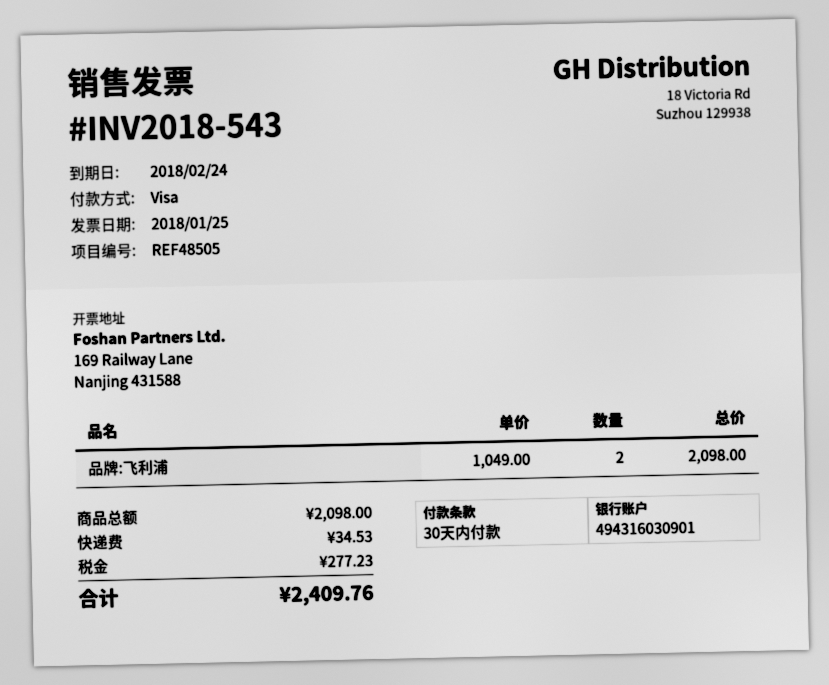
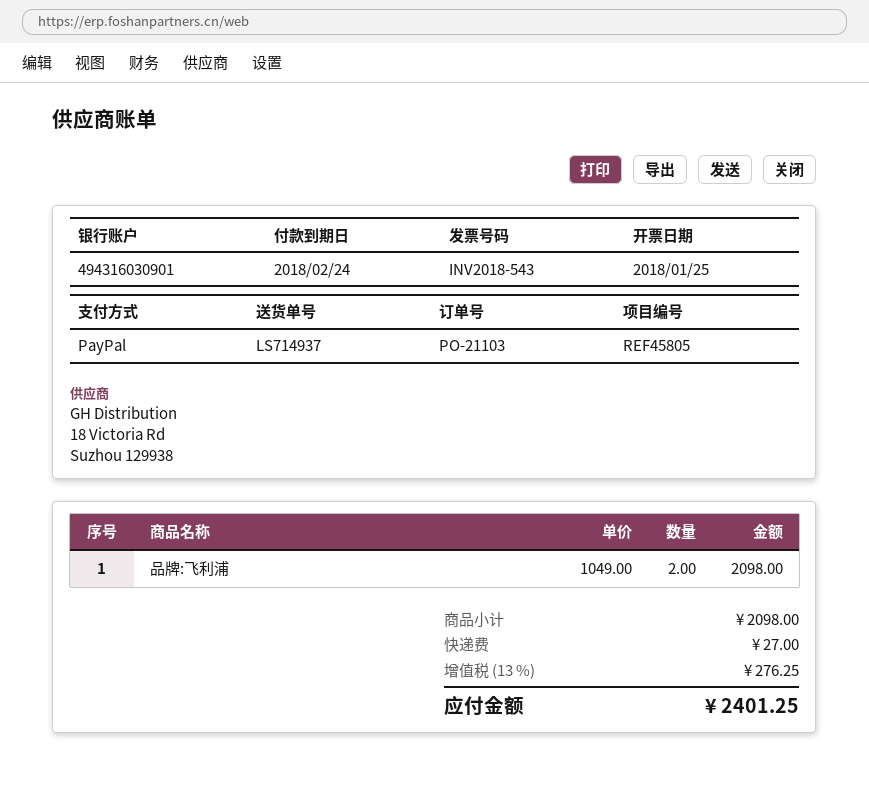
reference: REF48505 -> REF45805
payment method: Visa -> PayPal
shipping: 34.53 -> 27.00
tax: 277.23 -> 276.25
total: 2409.76 -> 2401.25

